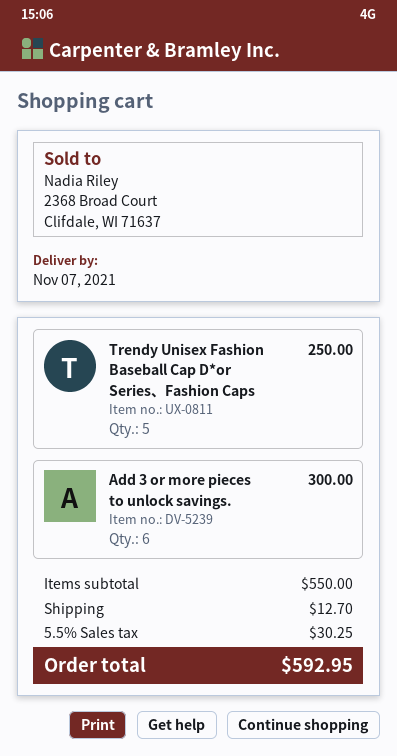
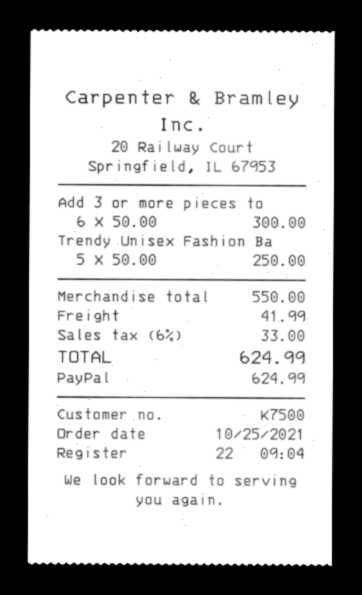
shipping: 12.70 -> 41.99
tax: 5.5% = 30.25 -> 6% = 33.00
total: 592.95 -> 624.99

